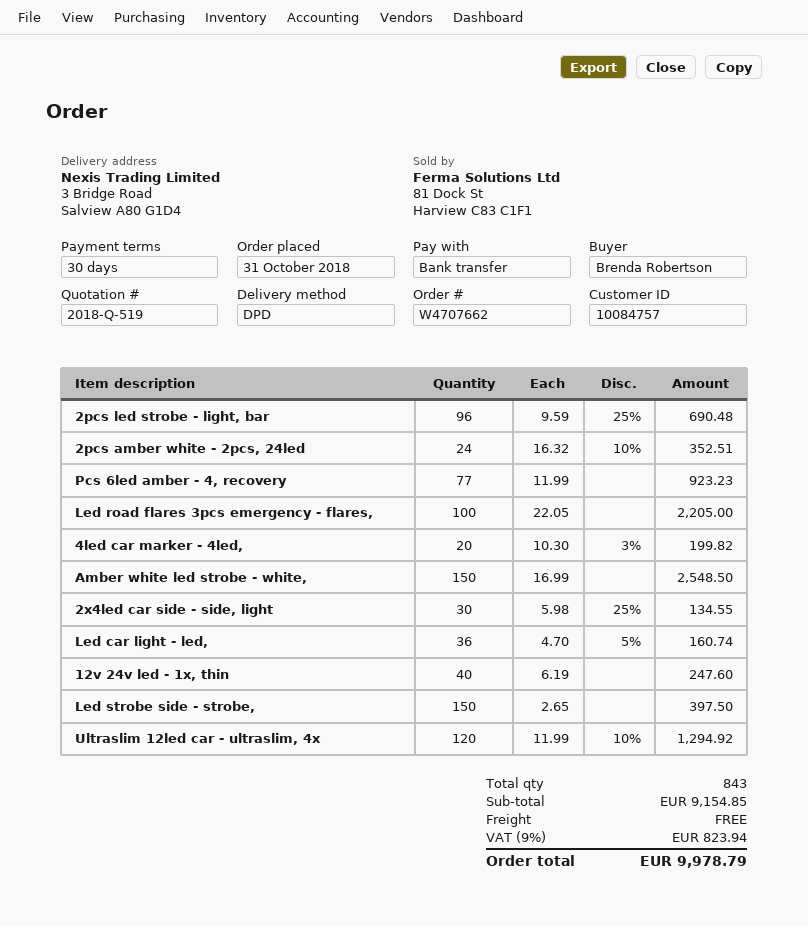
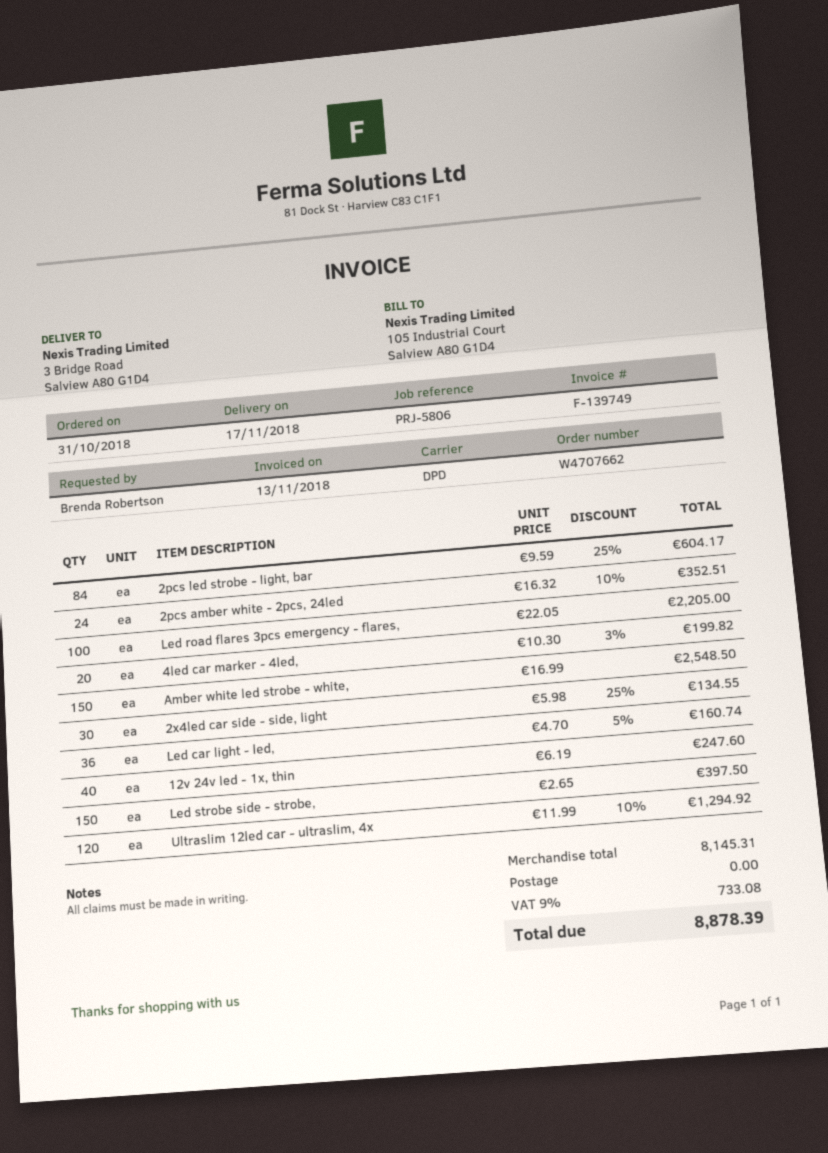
2pcs led strobe - light, bar: 96 x 9.59 - 25% = 690.48 -> 84 x 9.59 - 25% = 604.17
Pcs 6led amber - 4, recovery: 77 x 11.99 = 923.23 -> none
subtotal: 9154.85 -> 8145.31
tax: 9% = 823.94 -> 9% = 733.08
total: 9978.79 -> 8878.39

